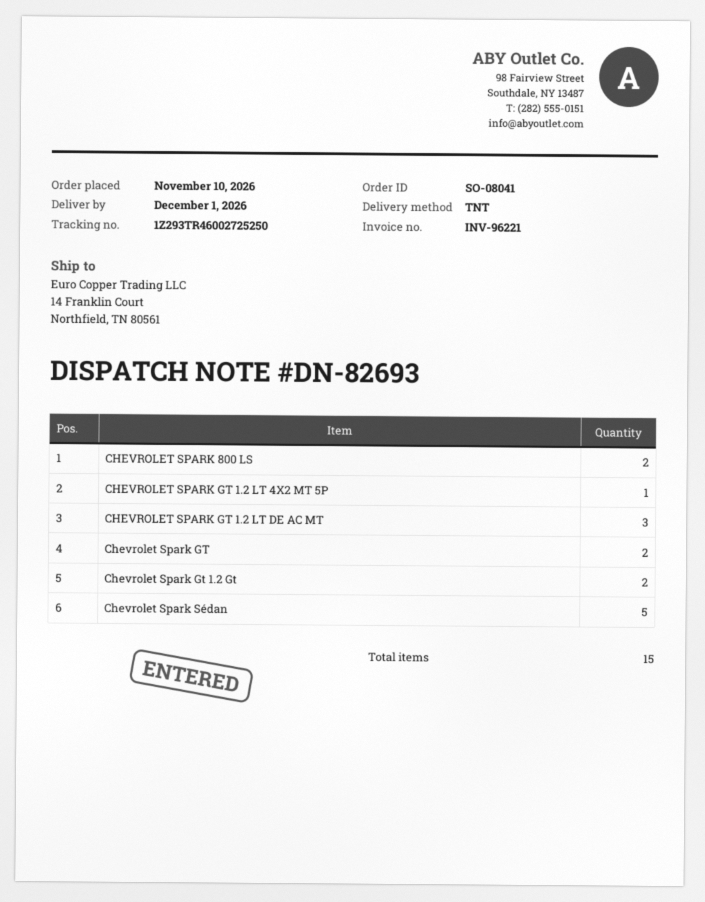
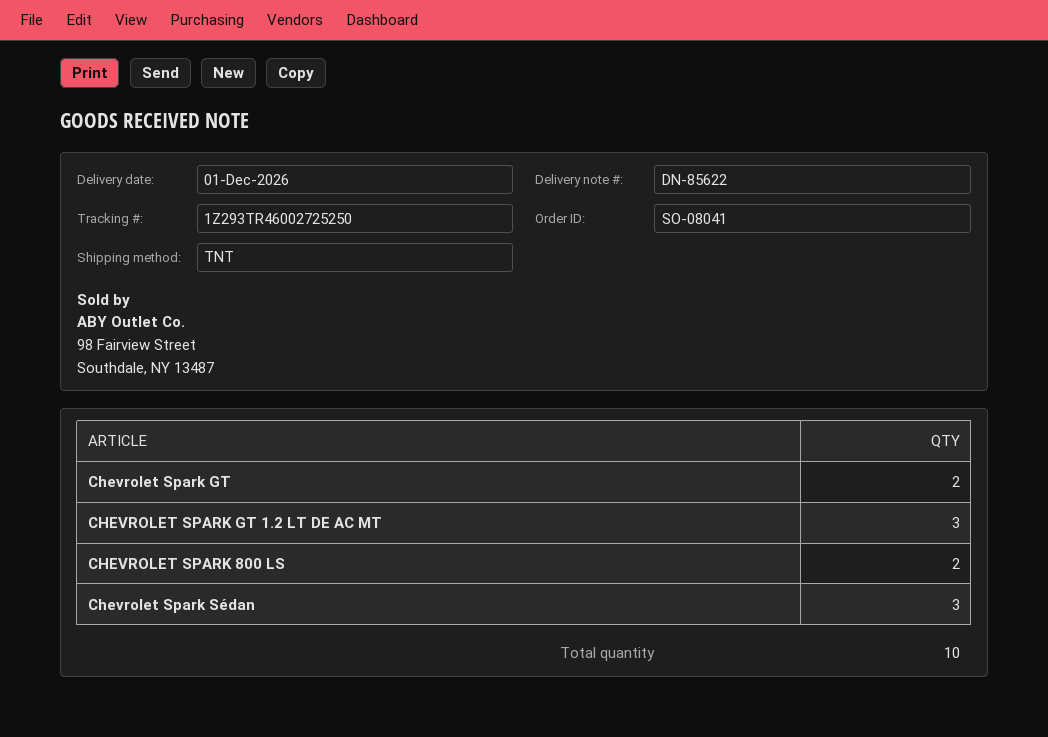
delivery note number: DN-82693 -> DN-85622
CHEVROLET SPARK GT 1.2 LT 4X2 MT 5P: 1 -> none
Chevrolet Spark Gt 1.2 Gt: 2 -> none
Chevrolet Spark Sédan: 5 -> 3
total quantity: 15 -> 10

